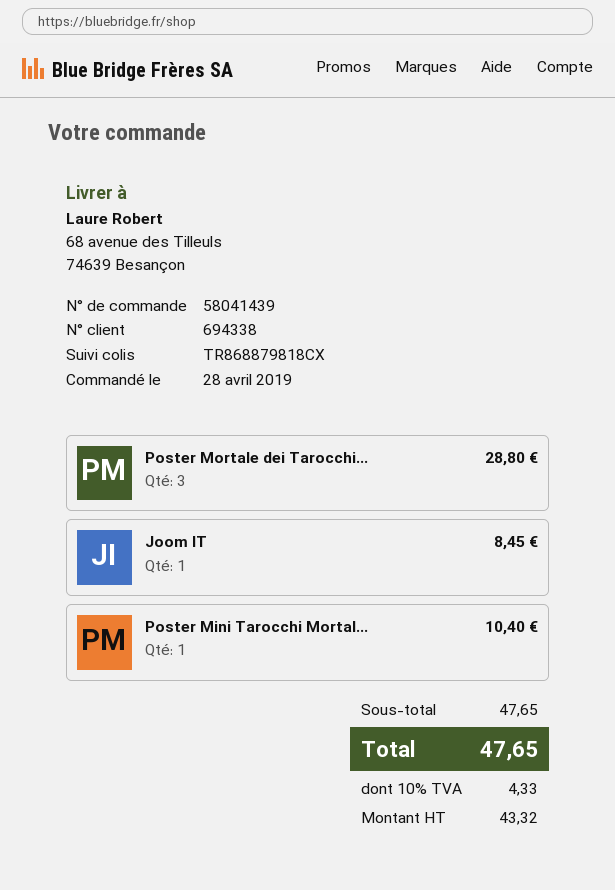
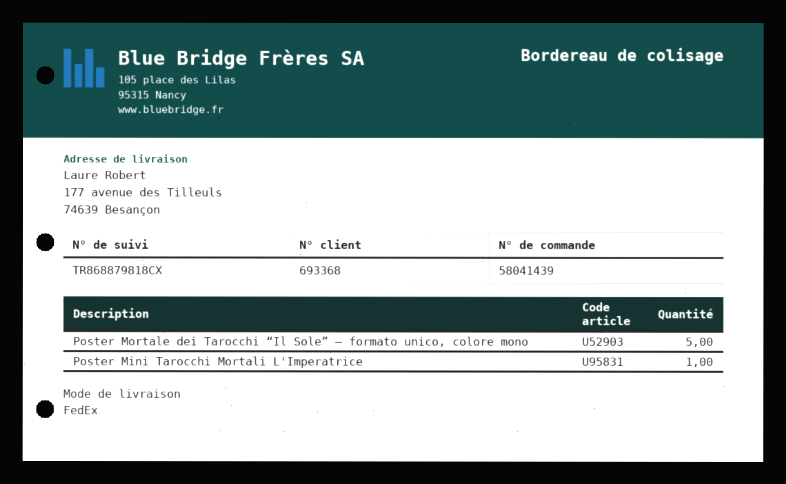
customer number: 694338 -> 693368
ship to: 68 avenue des Tilleuls, 74639 Besançon -> 177 avenue des Tilleuls, 74639 Besançon
Poster Mortale dei Tarocchi...: 3 -> 5
Joom IT: 1 -> none

